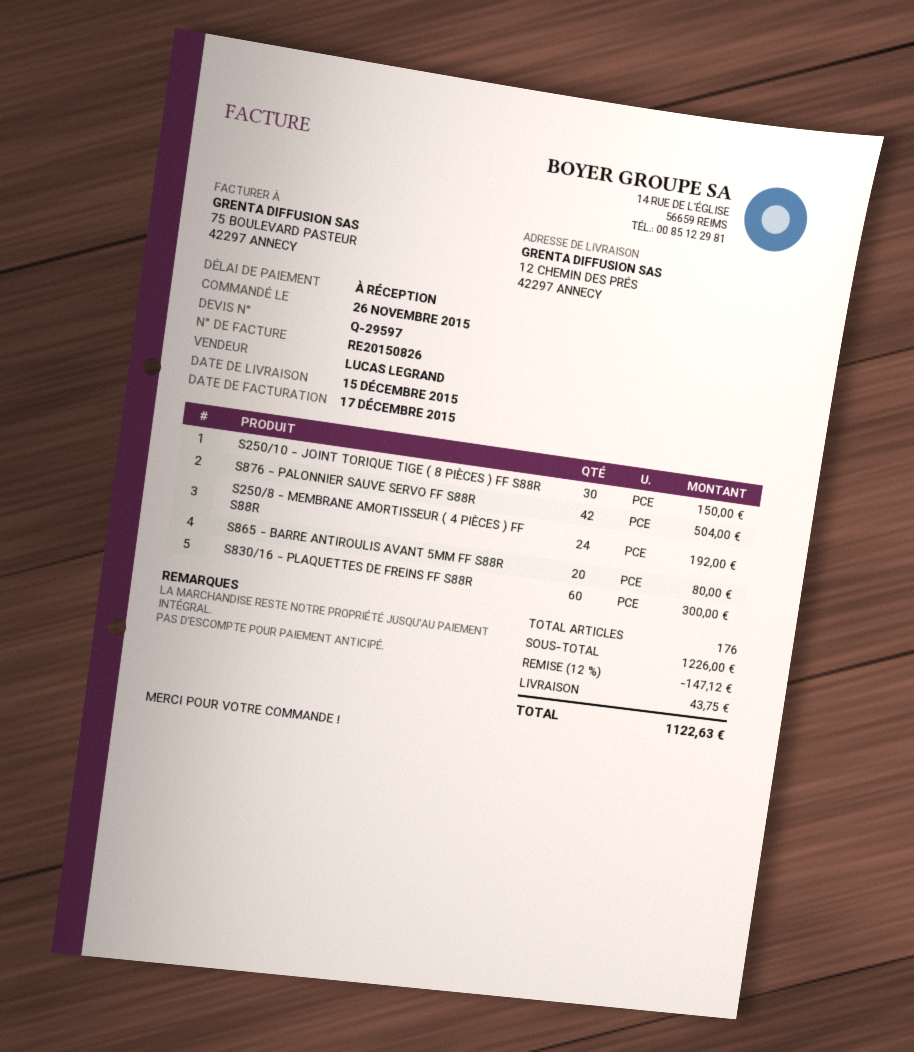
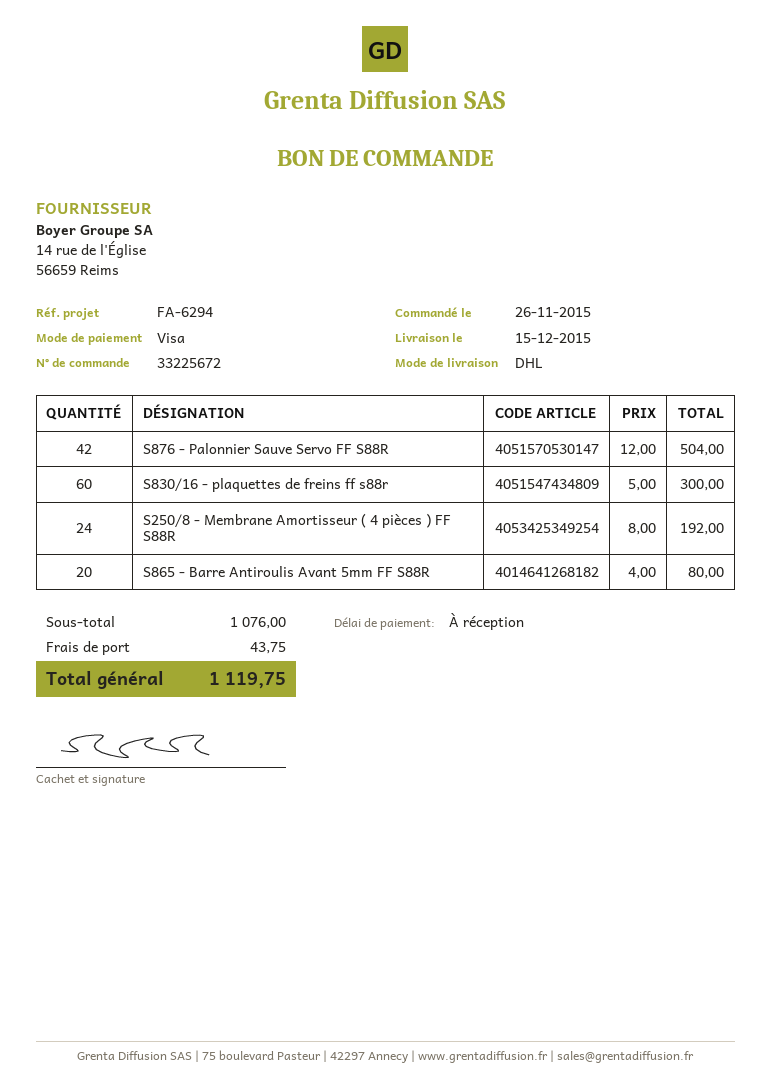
S250/10 - JOINT TORIQUE TIGE ( 8 PIÈCES ) FF S88R: 30 for 150.00 -> none
subtotal: 1226.00 -> 1076.00
discount: 12% = 147.12 -> none
total: 1122.63 -> 1119.75

